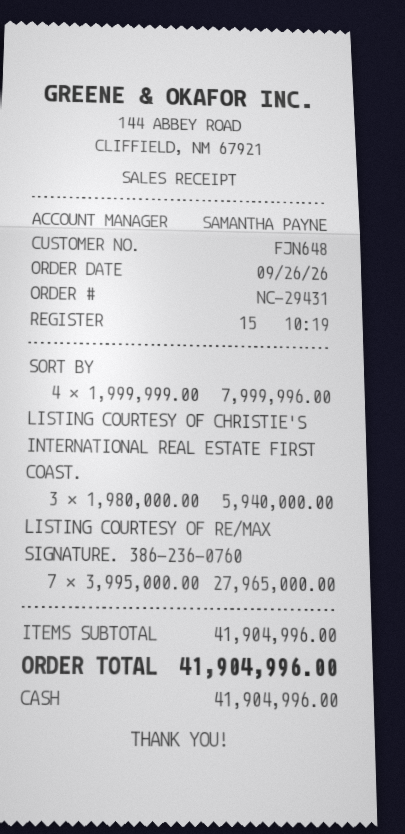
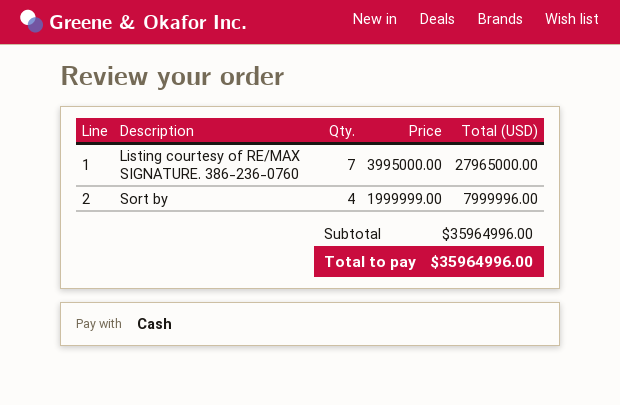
LISTING COURTESY OF CHRISTIE'S INTERNATIONAL REAL ESTATE FIRST COAST.: 3 x 1980000.00 = 5940000.00 -> none
subtotal: 41904996.00 -> 35964996.00
total: 41904996.00 -> 35964996.00

